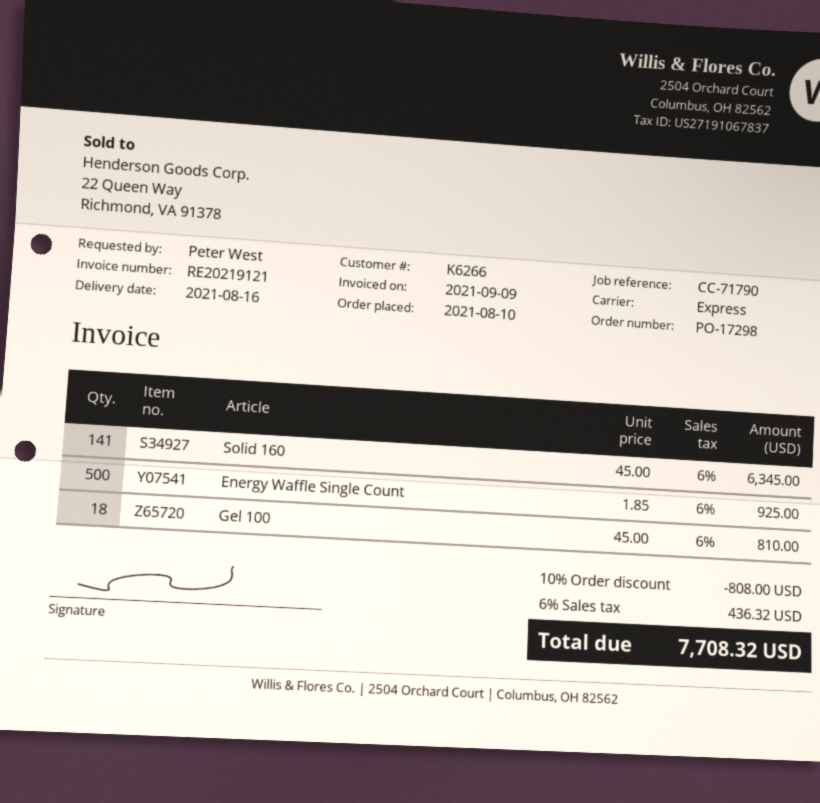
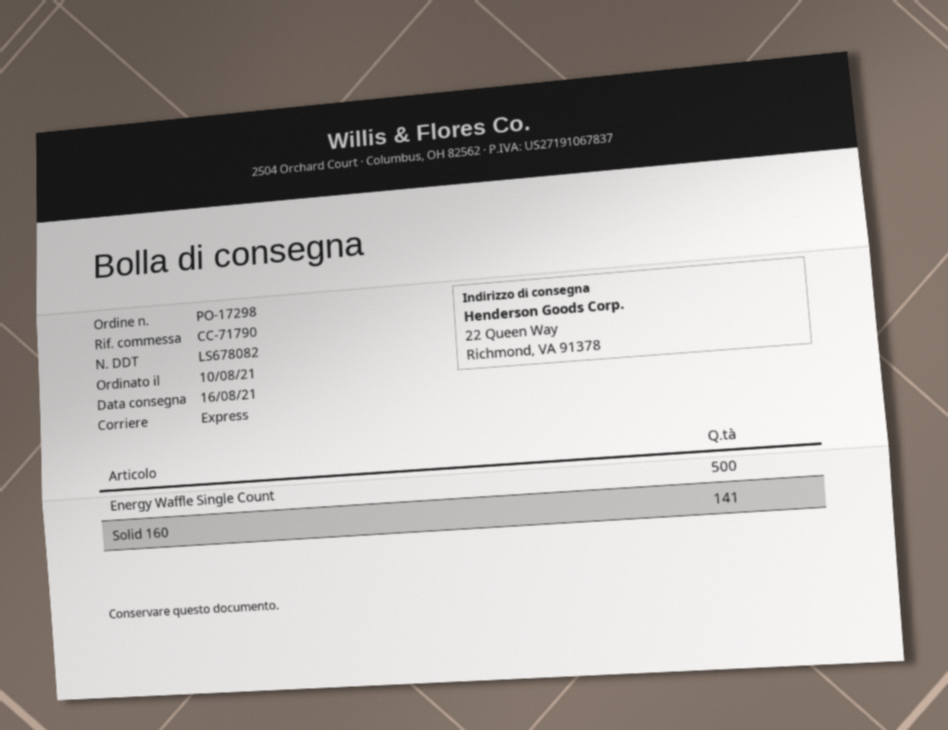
Gel 100: 18 -> none

